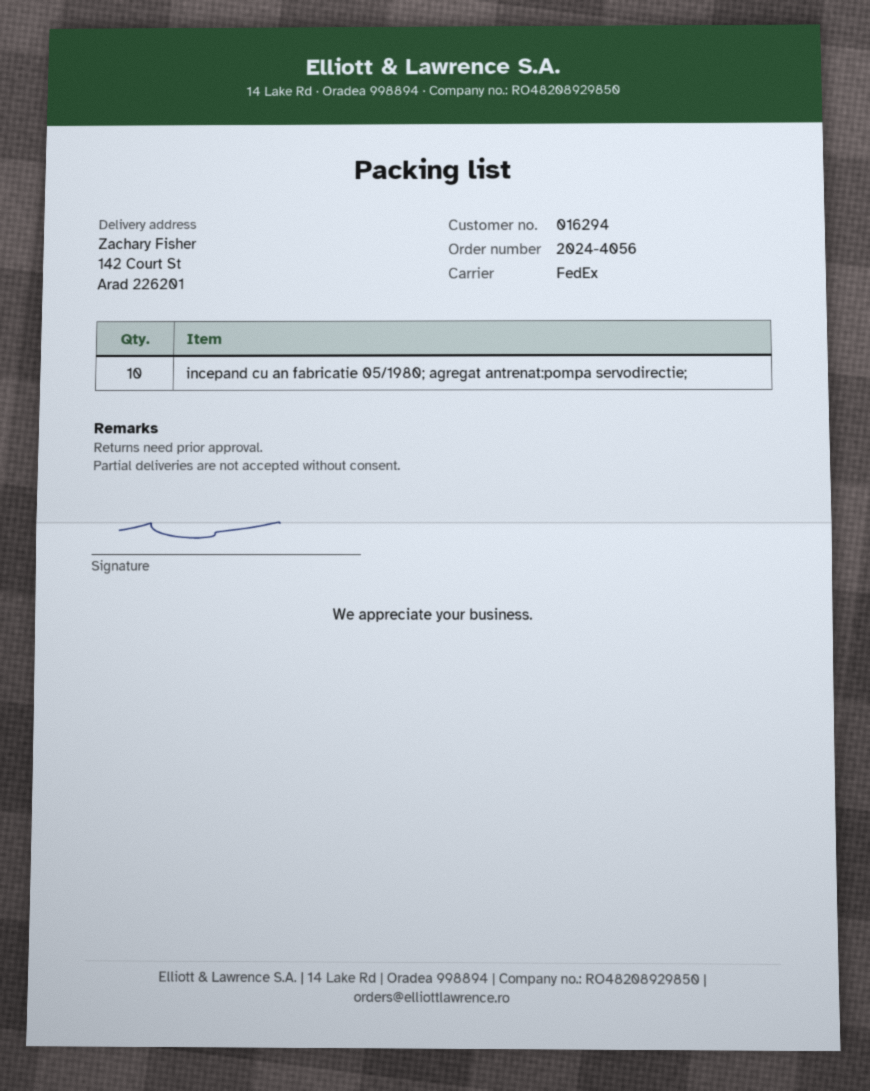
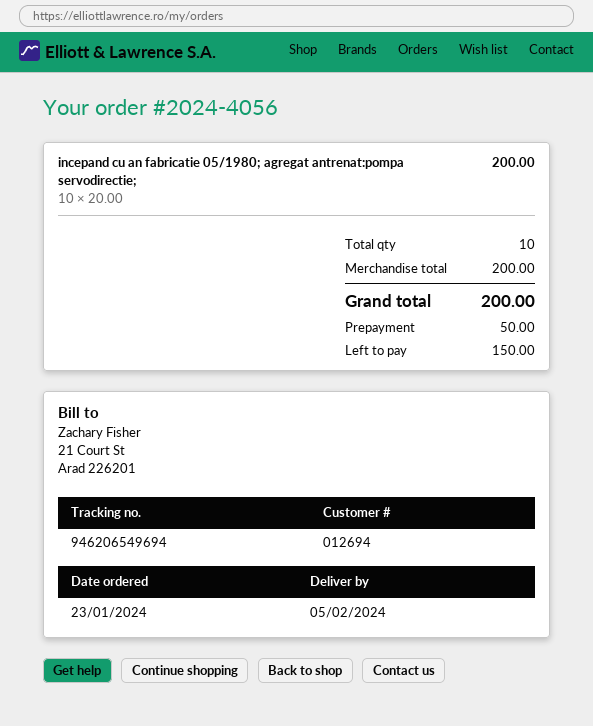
customer number: 016294 -> 012694

